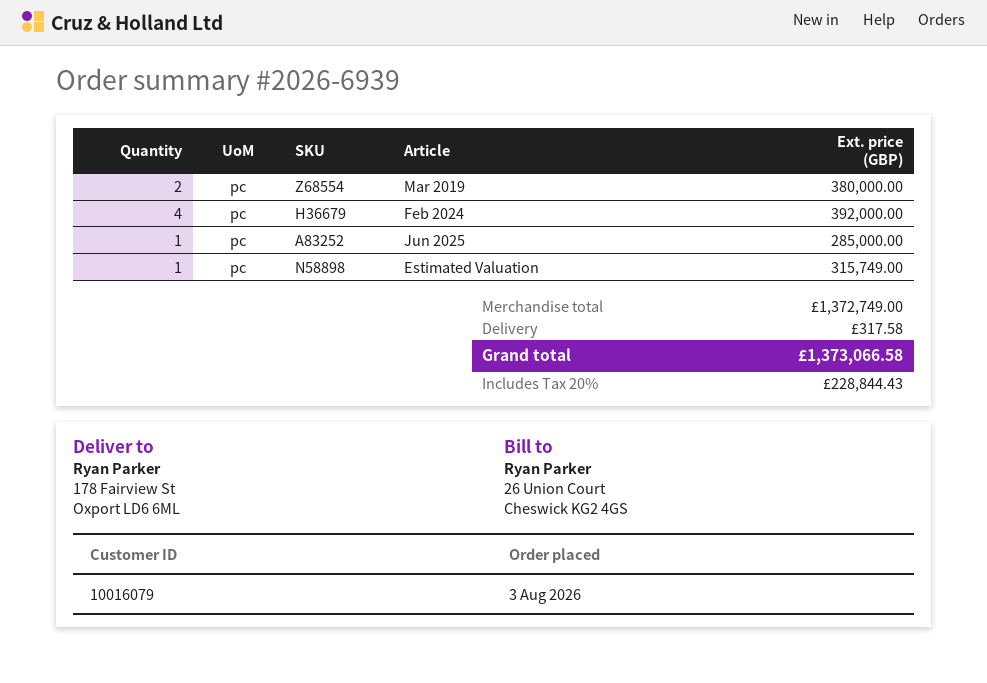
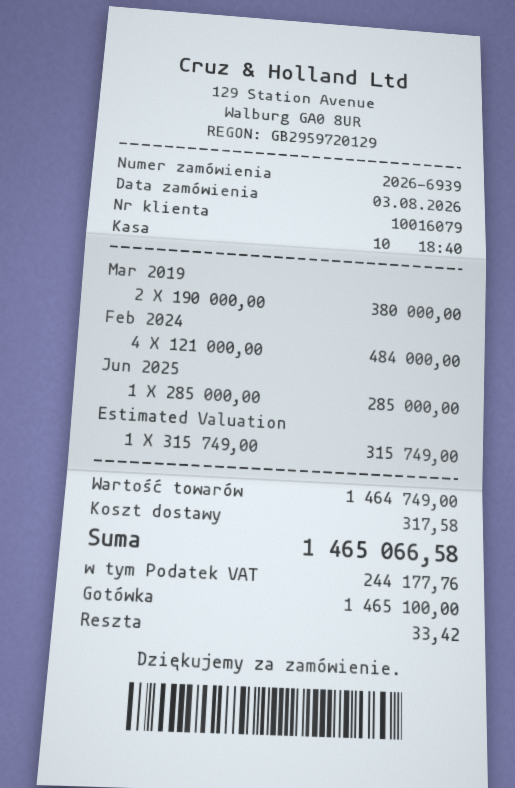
Feb 2024: 4 for 392000.00 -> 4 for 484000.00
subtotal: 1372749.00 -> 1464749.00
tax: 228844.43 -> 244177.76
total: 1373066.58 -> 1465066.58

